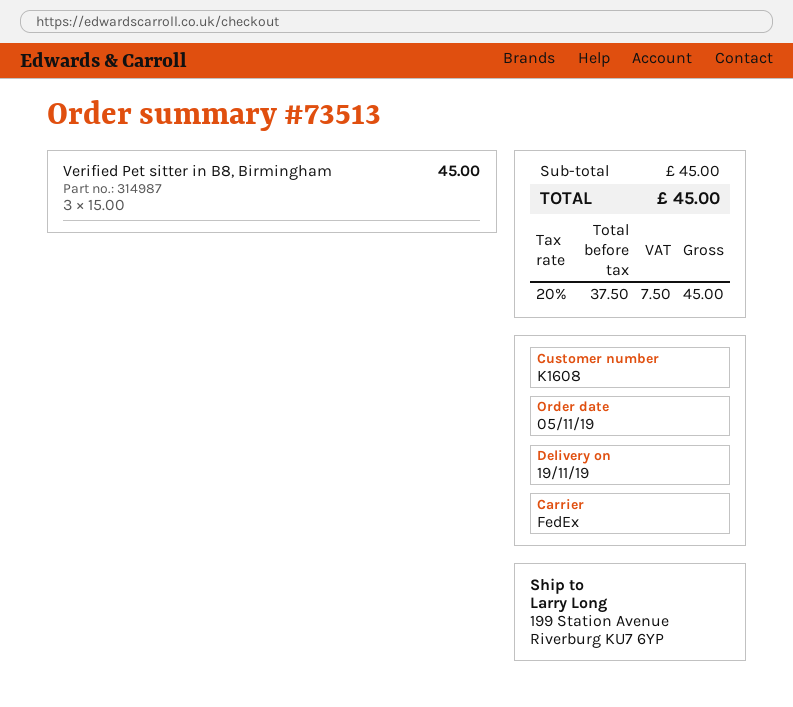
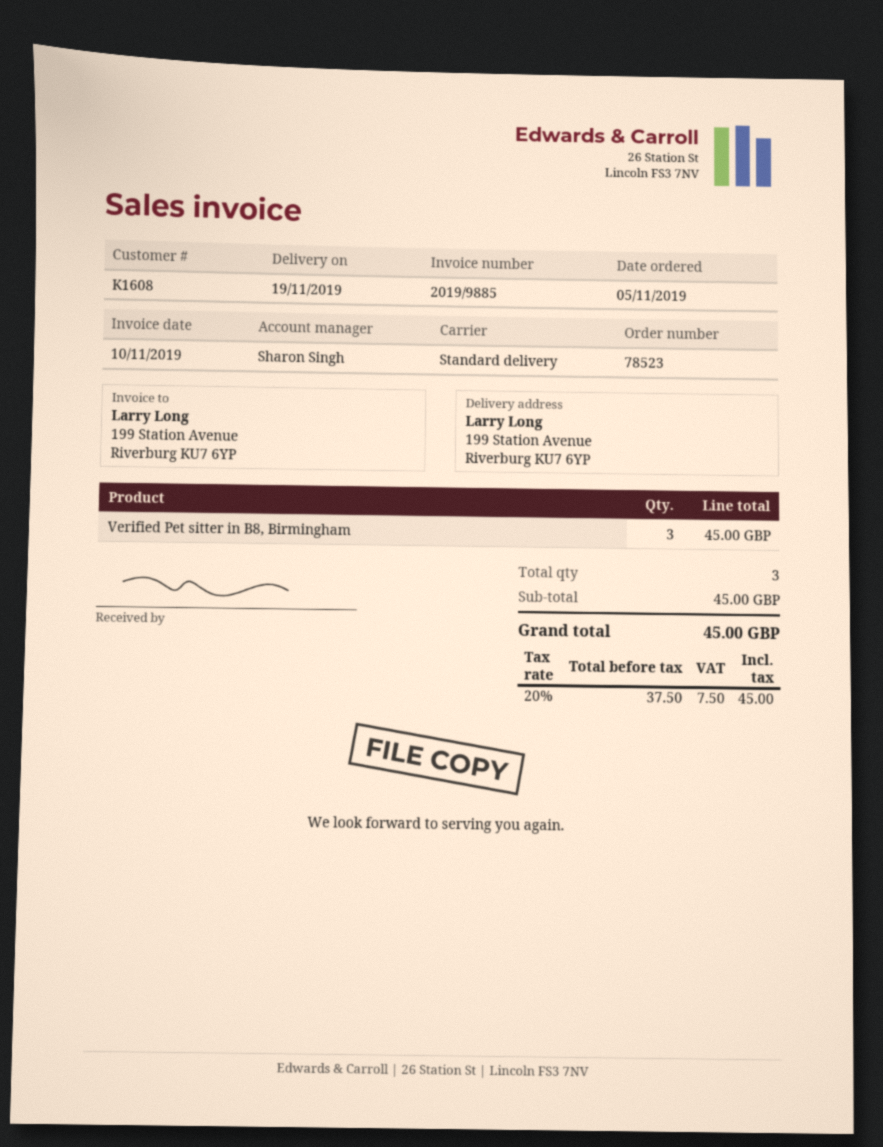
order number: 73513 -> 78523
shipping method: FedEx -> standard

